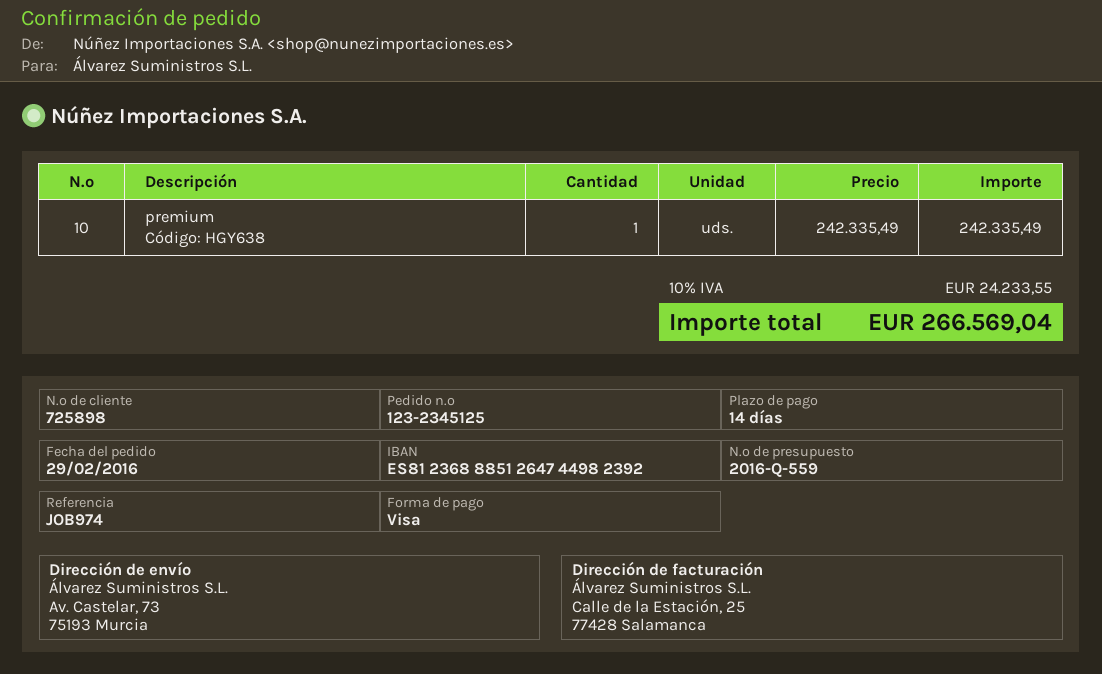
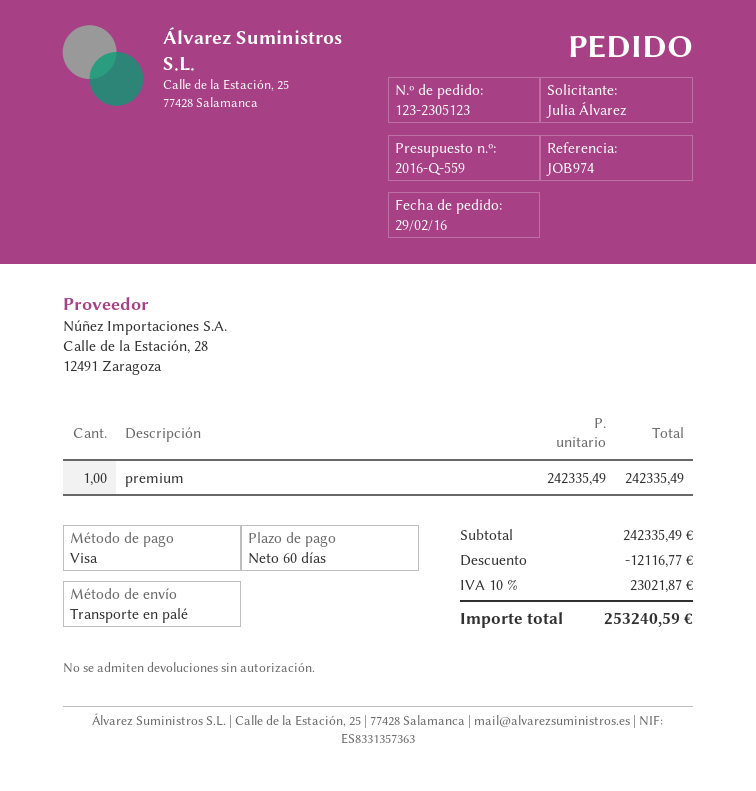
order number: 123-2345125 -> 123-2305123
payment terms: 14 days -> 60 days
discount: none -> 12116.77
tax: 10% = 24233.55 -> 10% = 23021.87
total: 266569.04 -> 253240.59

